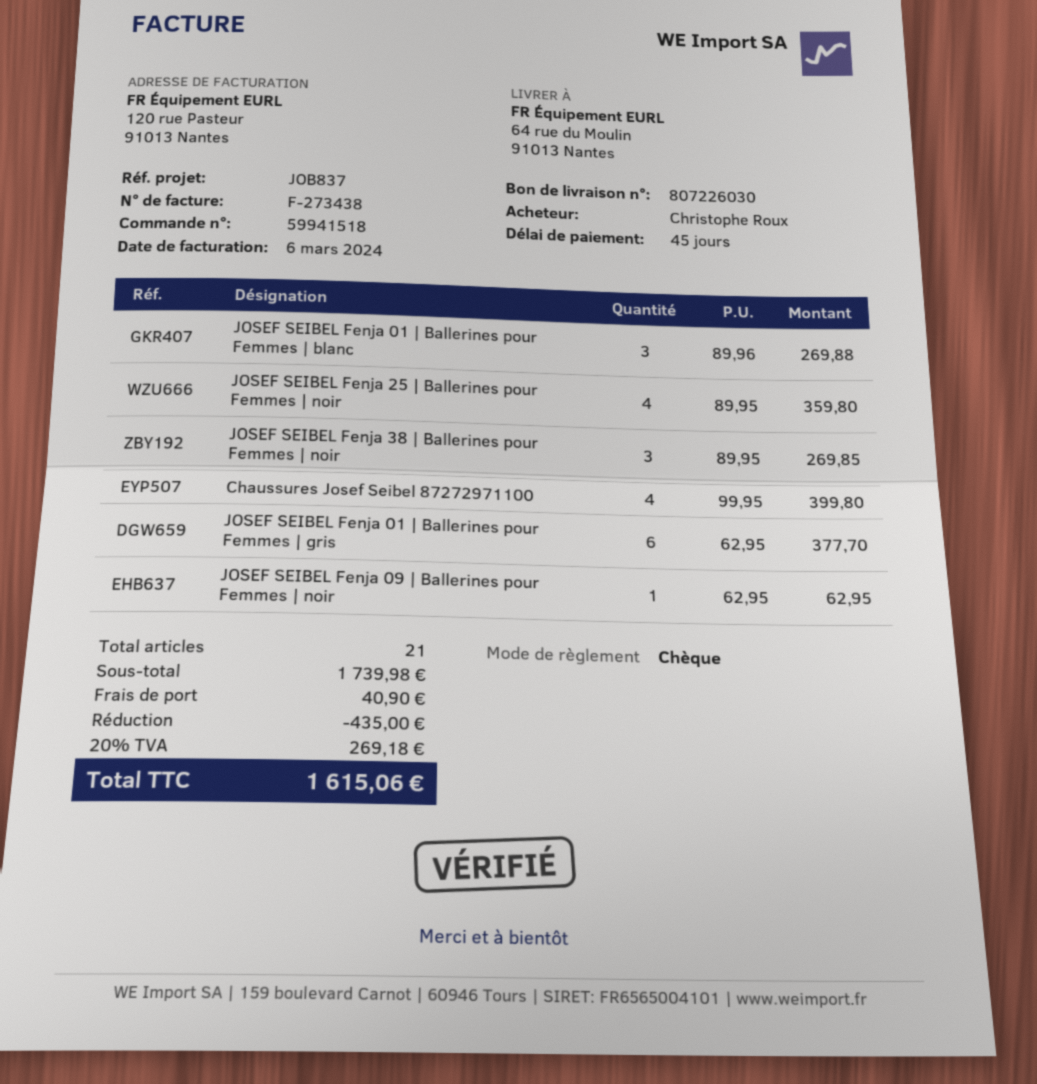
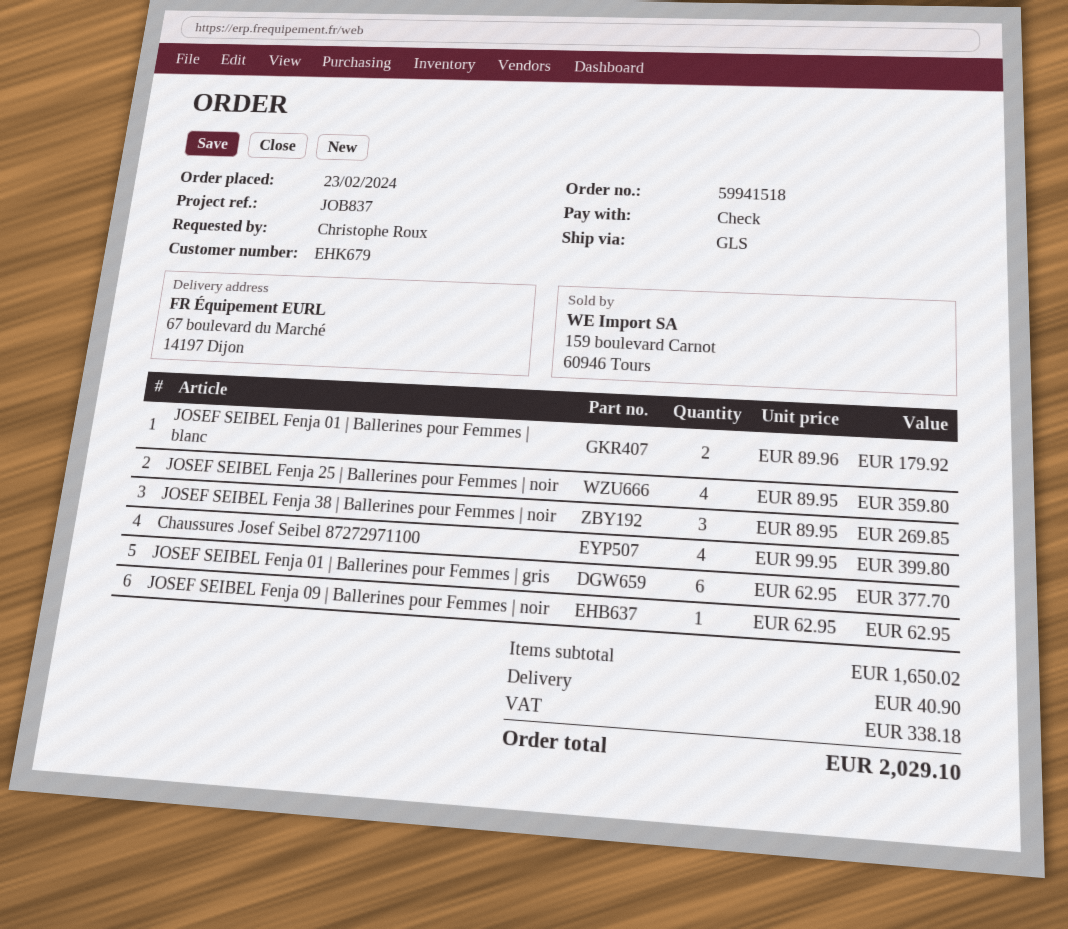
ship to: 64 rue du Moulin, 91013 Nantes -> 67 boulevard du Marché, 14197 Dijon
JOSEF SEIBEL Fenja 01 | Ballerines pour Femmes | blanc: 3 x 89.96 = 269.88 -> 2 x 89.96 = 179.92
subtotal: 1739.98 -> 1650.02
discount: 435.00 -> none
tax: 269.18 -> 338.18
total: 1615.06 -> 2029.10

